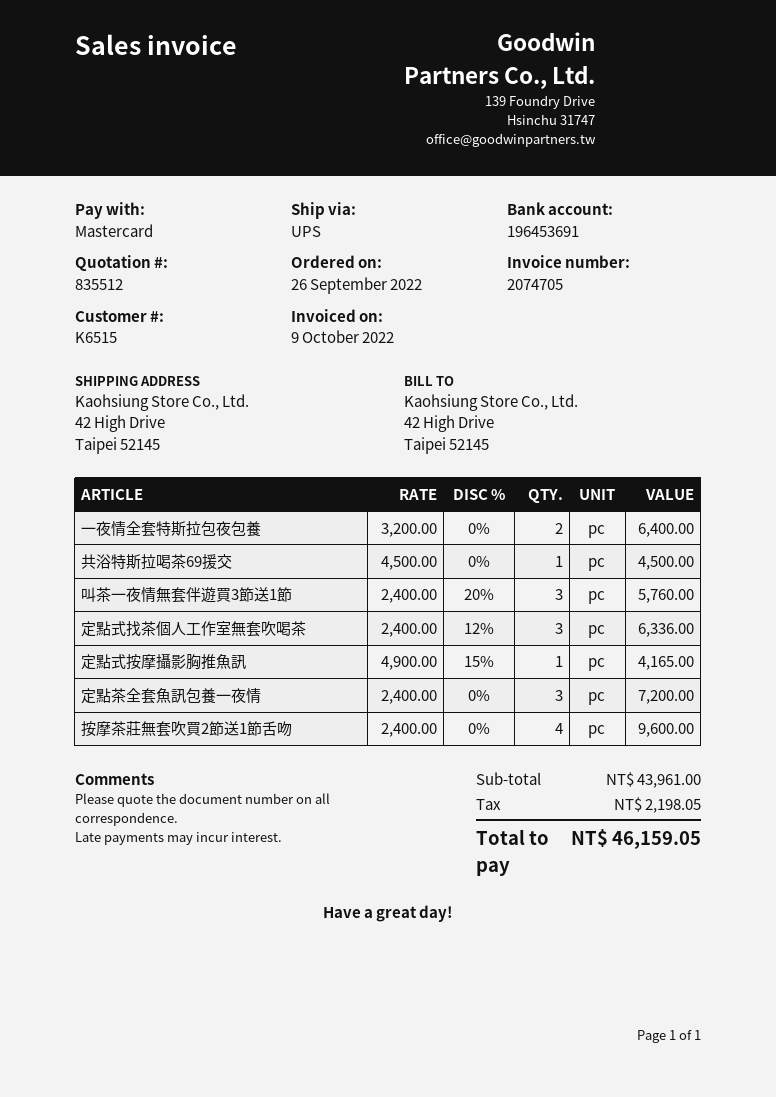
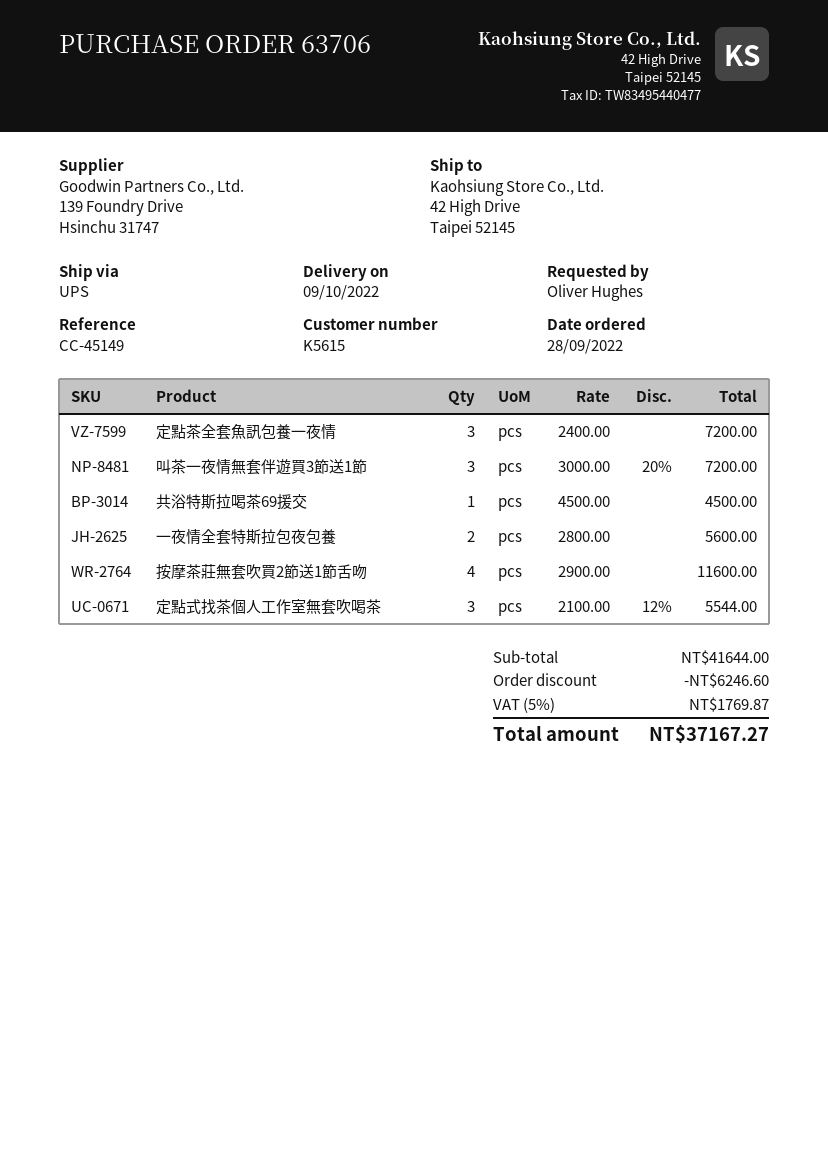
order date: 2022-09-26 -> 2022-09-28
customer number: K6515 -> K5615
一夜情全套特斯拉包夜包養: 2 x 3200.00 = 6400.00 -> 2 x 2800.00 = 5600.00
叫茶一夜情無套伴遊買3節送1節: 3 x 2400.00 - 20% = 5760.00 -> 3 x 3000.00 - 20% = 7200.00
定點式找茶個人工作室無套吹喝茶: 3 x 2400.00 - 12% = 6336.00 -> 3 x 2100.00 - 12% = 5544.00
定點式按摩攝影胸推魚訊: 1 x 4900.00 - 15% = 4165.00 -> none
按摩茶莊無套吹買2節送1節舌吻: 4 x 2400.00 = 9600.00 -> 4 x 2900.00 = 11600.00
subtotal: 43961.00 -> 41644.00
discount: none -> 6246.60
tax: 2198.05 -> 1769.87
total: 46159.05 -> 37167.27

